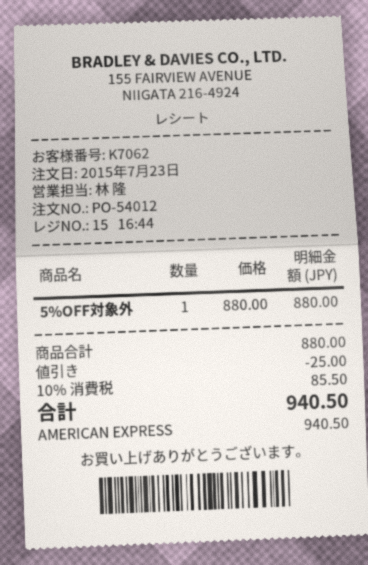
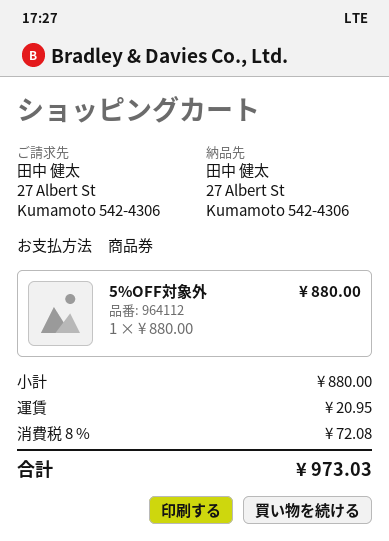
payment method: American Express -> gift card
discount: 25.00 -> none
shipping: none -> 20.95
tax: 10% = 85.50 -> 8% = 72.08
total: 940.50 -> 973.03

